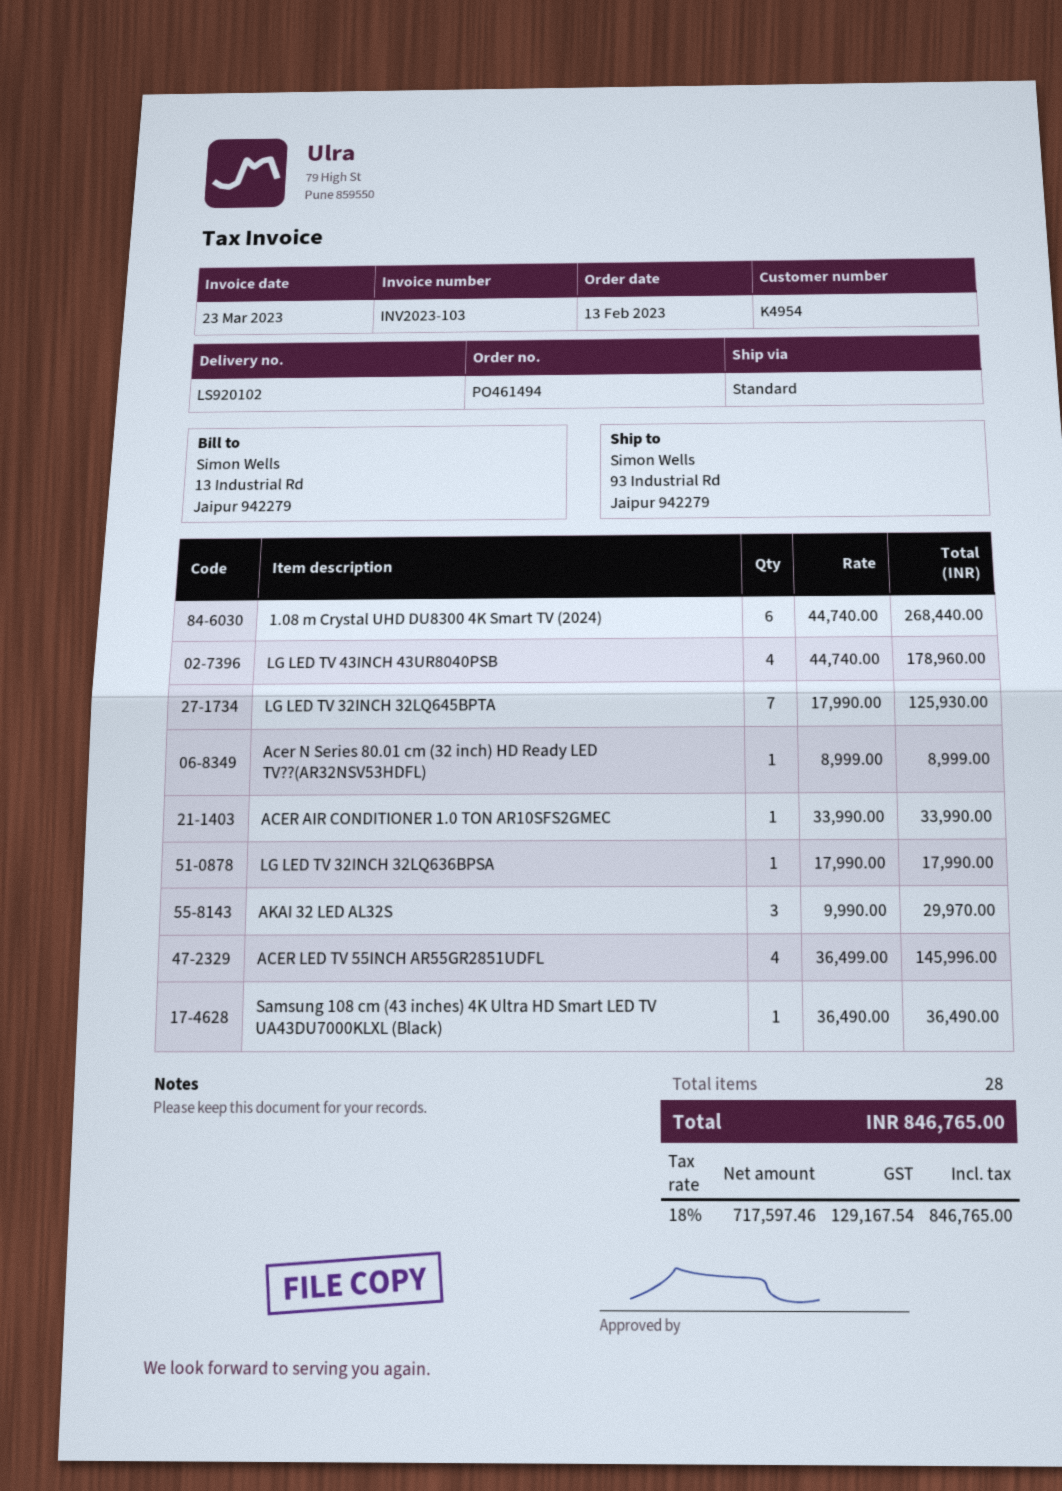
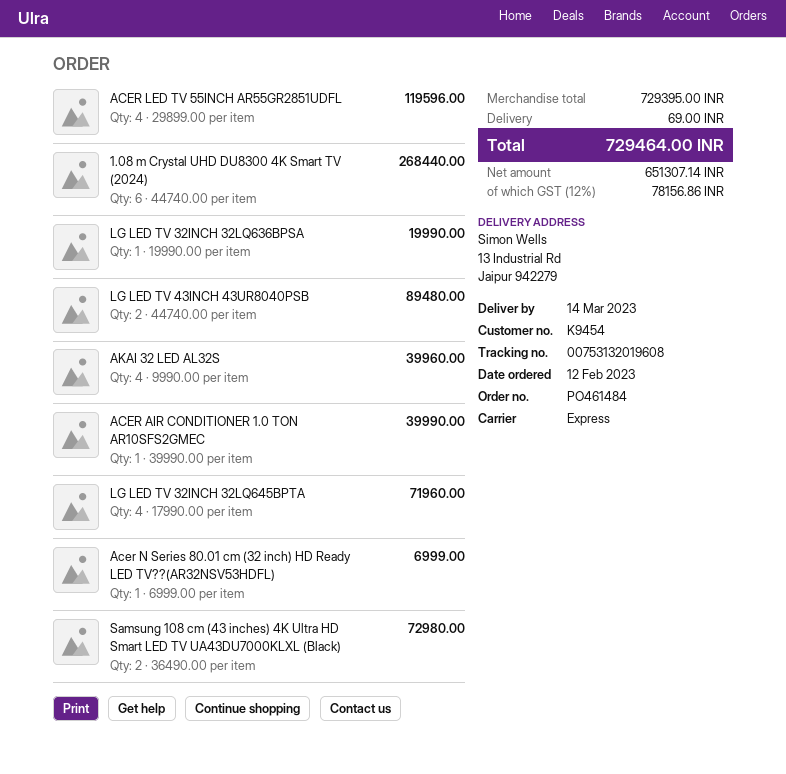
order number: PO461494 -> PO461484
order date: 2023-02-13 -> 2023-02-12
customer number: K4954 -> K9454
shipping method: standard -> express
ship to: 93 Industrial Rd, Jaipur 942279 -> 13 Industrial Rd, Jaipur 942279
LG LED TV 43INCH 43UR8040PSB: 4 x 44740.00 = 178960.00 -> 2 x 44740.00 = 89480.00
LG LED TV 32INCH 32LQ645BPTA: 7 x 17990.00 = 125930.00 -> 4 x 17990.00 = 71960.00
Acer N Series 80.01 cm (32 inch) HD Ready LED TV??(AR32NSV53HDFL): 1 x 8999.00 = 8999.00 -> 1 x 6999.00 = 6999.00
ACER AIR CONDITIONER 1.0 TON AR10SFS2GMEC: 1 x 33990.00 = 33990.00 -> 1 x 39990.00 = 39990.00
LG LED TV 32INCH 32LQ636BPSA: 1 x 17990.00 = 17990.00 -> 1 x 19990.00 = 19990.00
AKAI 32 LED AL32S: 3 x 9990.00 = 29970.00 -> 4 x 9990.00 = 39960.00
ACER LED TV 55INCH AR55GR2851UDFL: 4 x 36499.00 = 145996.00 -> 4 x 29899.00 = 119596.00
Samsung 108 cm (43 inches) 4K Ultra HD Smart LED TV UA43DU7000KLXL (Black): 1 x 36490.00 = 36490.00 -> 2 x 36490.00 = 72980.00
shipping: none -> 69.00
net: 717597.46 -> 651307.14
tax: 18% = 129167.54 -> 12% = 78156.86
total: 846765.00 -> 729464.00

